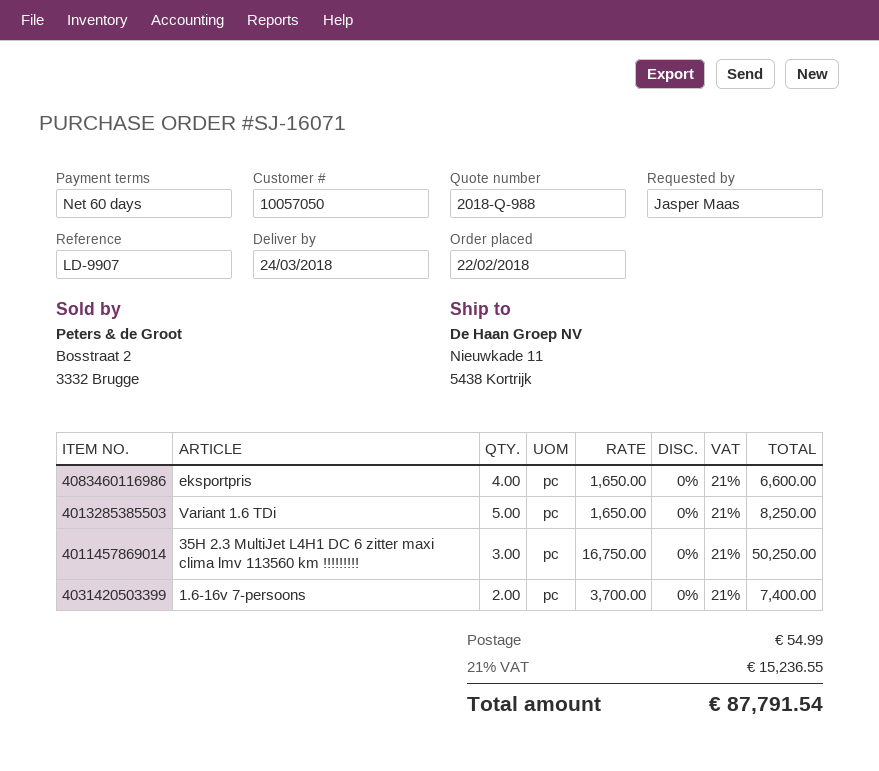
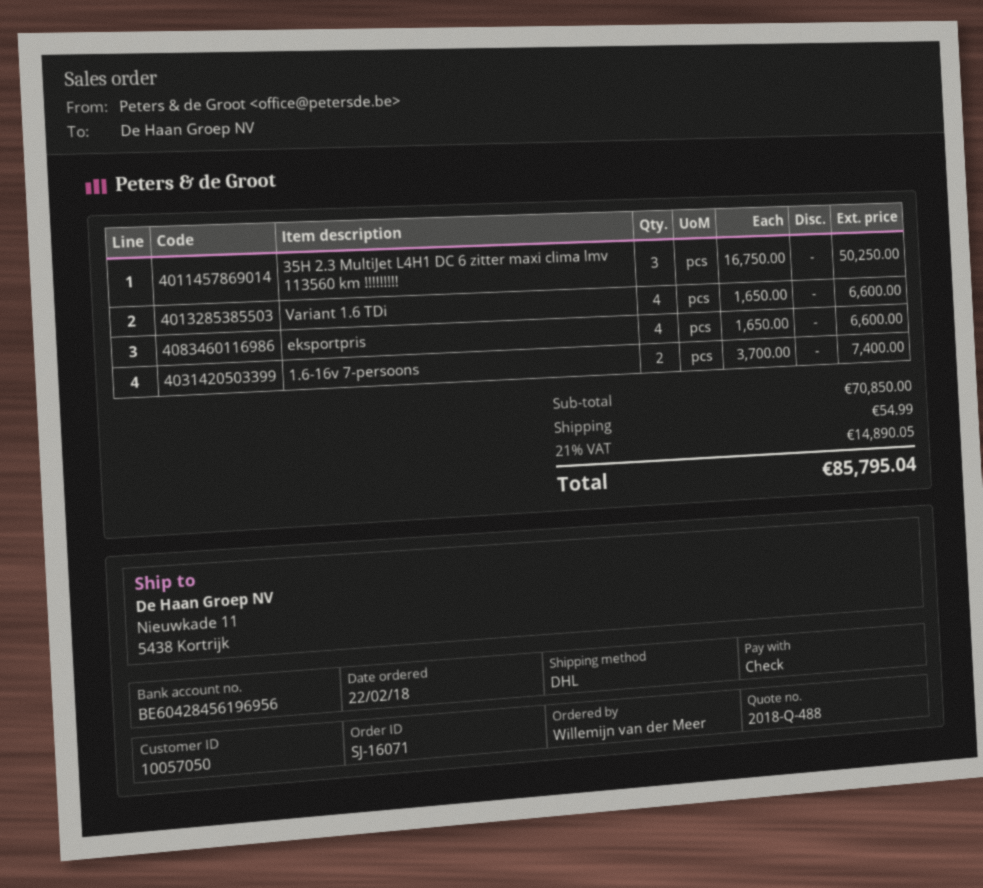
quote number: 2018-Q-988 -> 2018-Q-488
ordered by: Jasper Maas -> Willemijn van der Meer
Variant 1.6 TDi: 5 x 1650.00 = 8250.00 -> 4 x 1650.00 = 6600.00
tax: 21% = 15236.55 -> 21% = 14890.05
total: 87791.54 -> 85795.04

